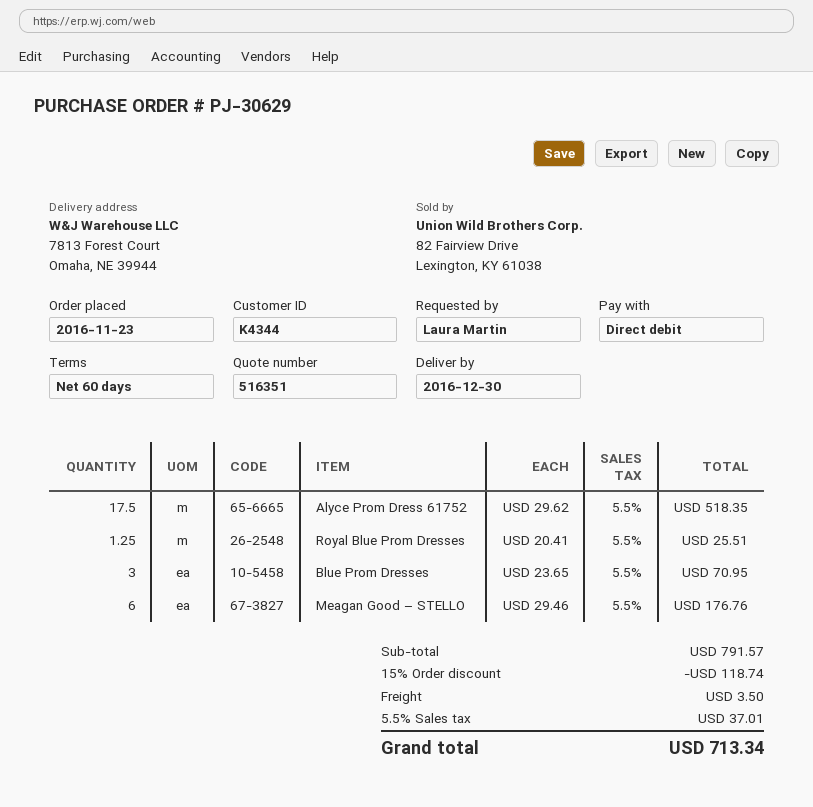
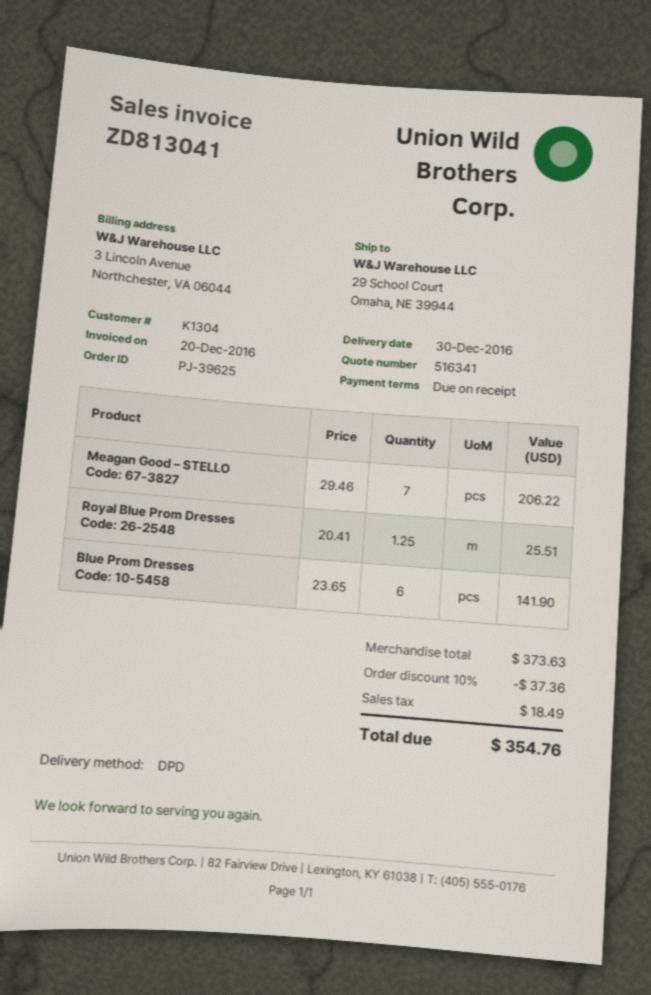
quote number: 516351 -> 516341
order number: PJ-30629 -> PJ-39625
payment terms: 60 days -> on receipt
customer number: K4344 -> K1304
ship to: 7813 Forest Court, Omaha, NE 39944 -> 29 School Court, Omaha, NE 39944
Alyce Prom Dress 61752: 17.5 x 29.62 = 518.35 -> none
Blue Prom Dresses: 3 x 23.65 = 70.95 -> 6 x 23.65 = 141.90
Meagan Good – STELLO: 6 x 29.46 = 176.76 -> 7 x 29.46 = 206.22
subtotal: 791.57 -> 373.63
discount: 15% = 118.74 -> 10% = 37.36
shipping: 3.50 -> none
tax: 37.01 -> 18.49
total: 713.34 -> 354.76

